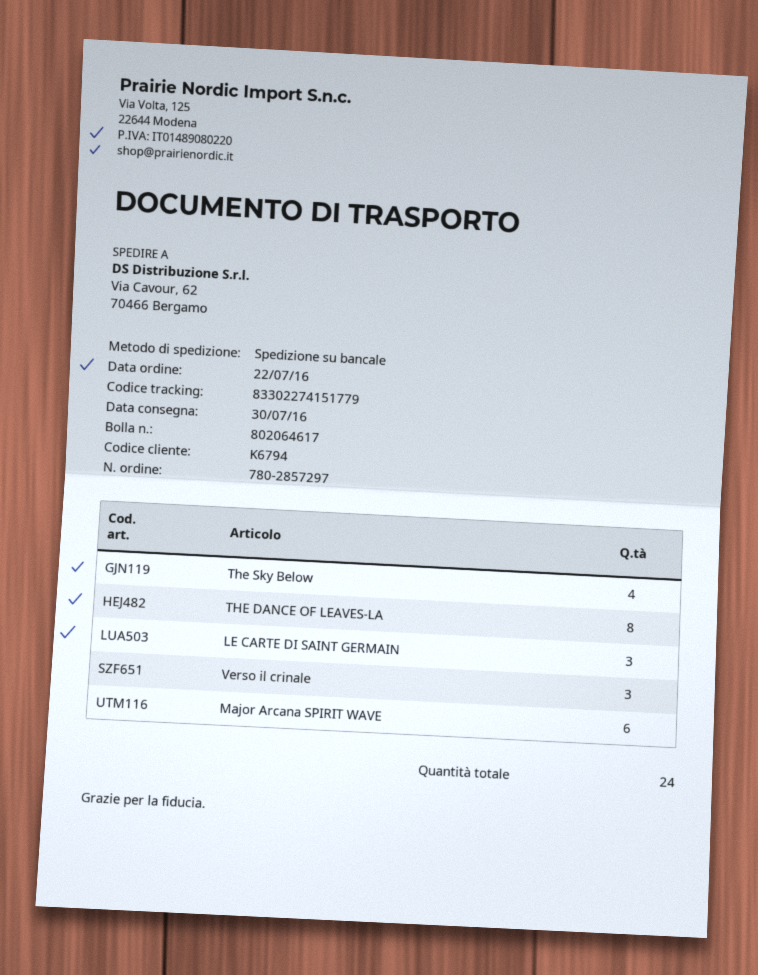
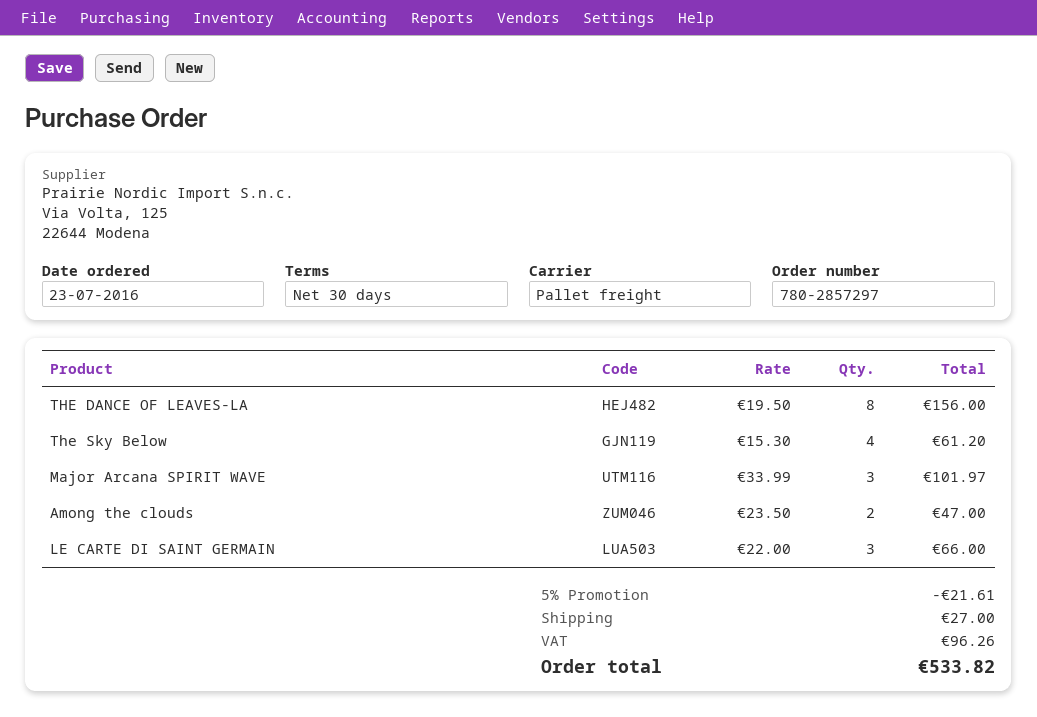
order date: 2016-07-22 -> 2016-07-23
Verso il crinale: 3 -> none
Major Arcana SPIRIT WAVE: 6 -> 3
Among the clouds: none -> 2

